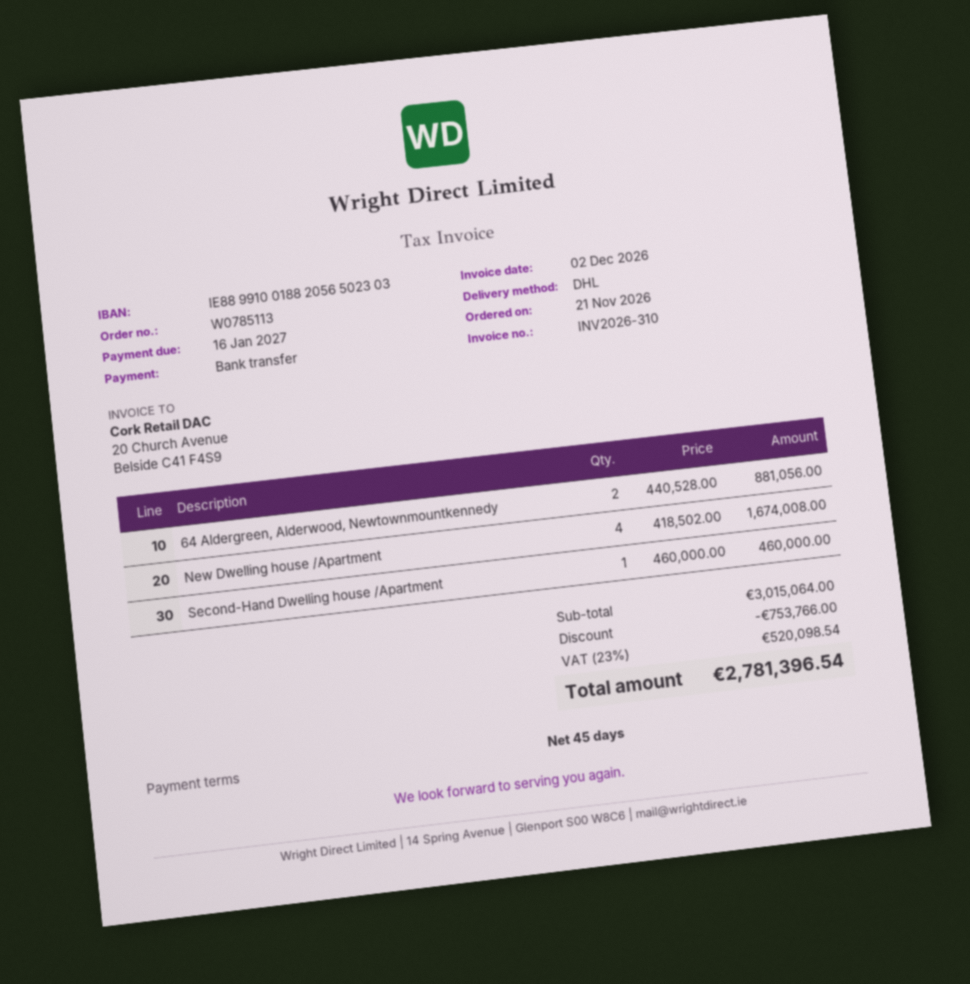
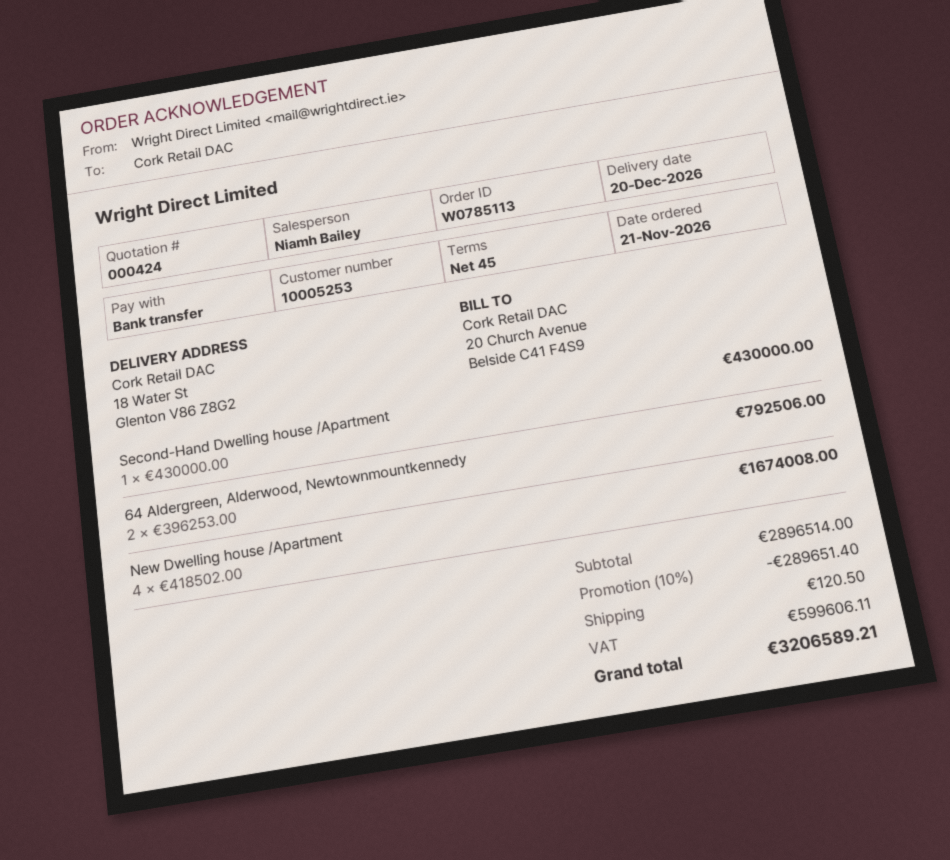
64 Aldergreen, Alderwood, Newtownmountkennedy: 2 x 440528.00 = 881056.00 -> 2 x 396253.00 = 792506.00
Second-Hand Dwelling house /Apartment: 1 x 460000.00 = 460000.00 -> 1 x 430000.00 = 430000.00
subtotal: 3015064.00 -> 2896514.00
discount: 753766.00 -> 289651.40
shipping: none -> 120.50
tax: 520098.54 -> 599606.11
total: 2781396.54 -> 3206589.21

